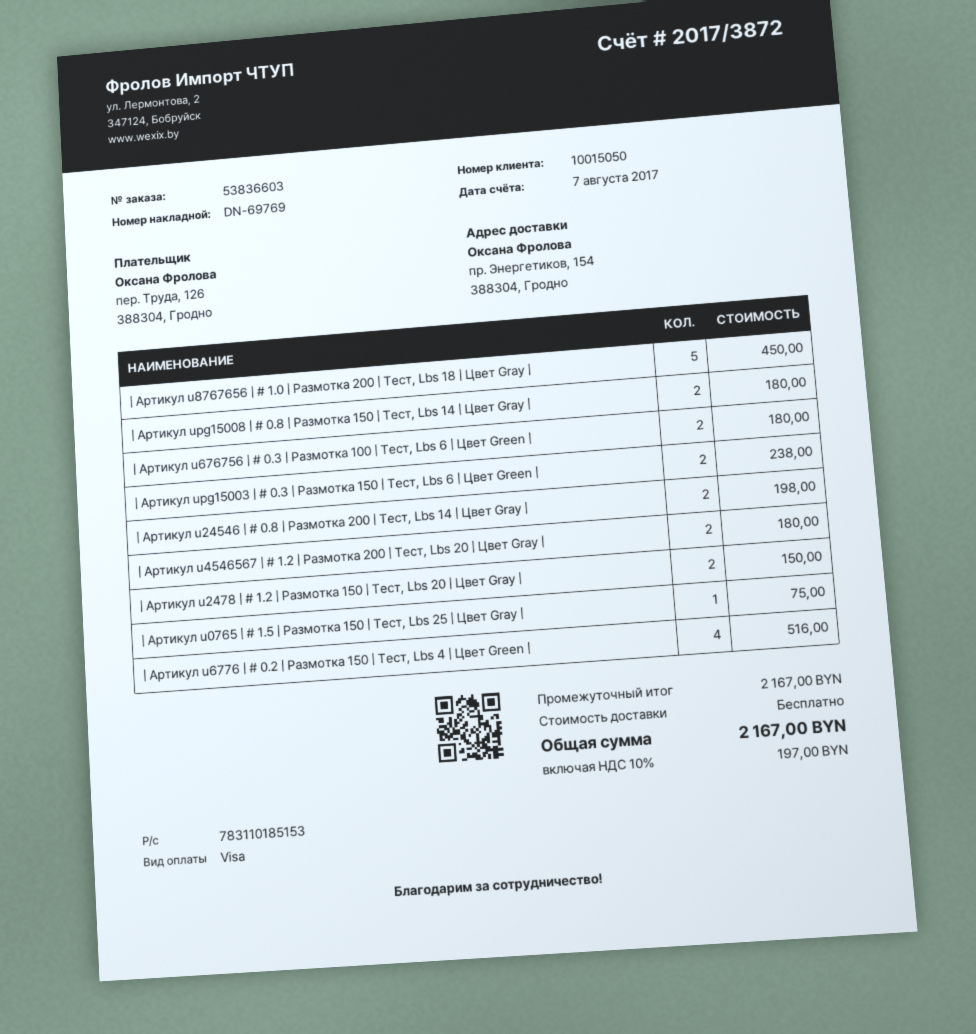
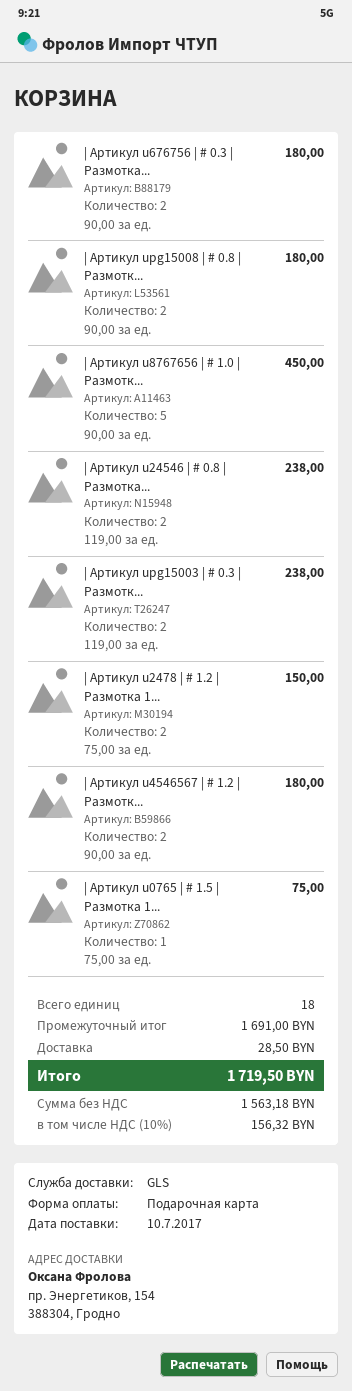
payment method: Visa -> gift card
| Артикул u24546 | # 0.8 | Размотка 200 | Тест, Lbs 14 | Цвет Gray |: 2 for 198.00 -> 2 for 238.00
| Артикул u6776 | # 0.2 | Размотка 150 | Тест, Lbs 4 | Цвет Green |: 4 for 516.00 -> none
subtotal: 2167.00 -> 1691.00
shipping: 0.00 -> 28.50
tax: 10% = 197.00 -> 10% = 156.32
total: 2167.00 -> 1719.50

